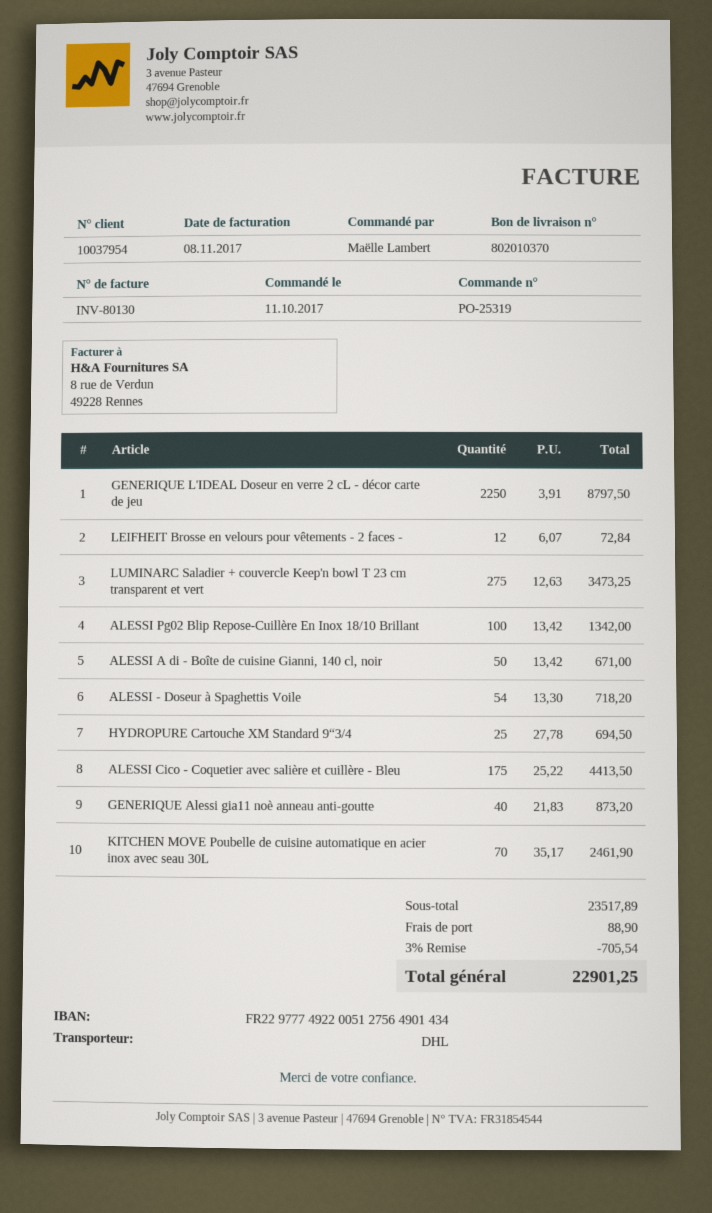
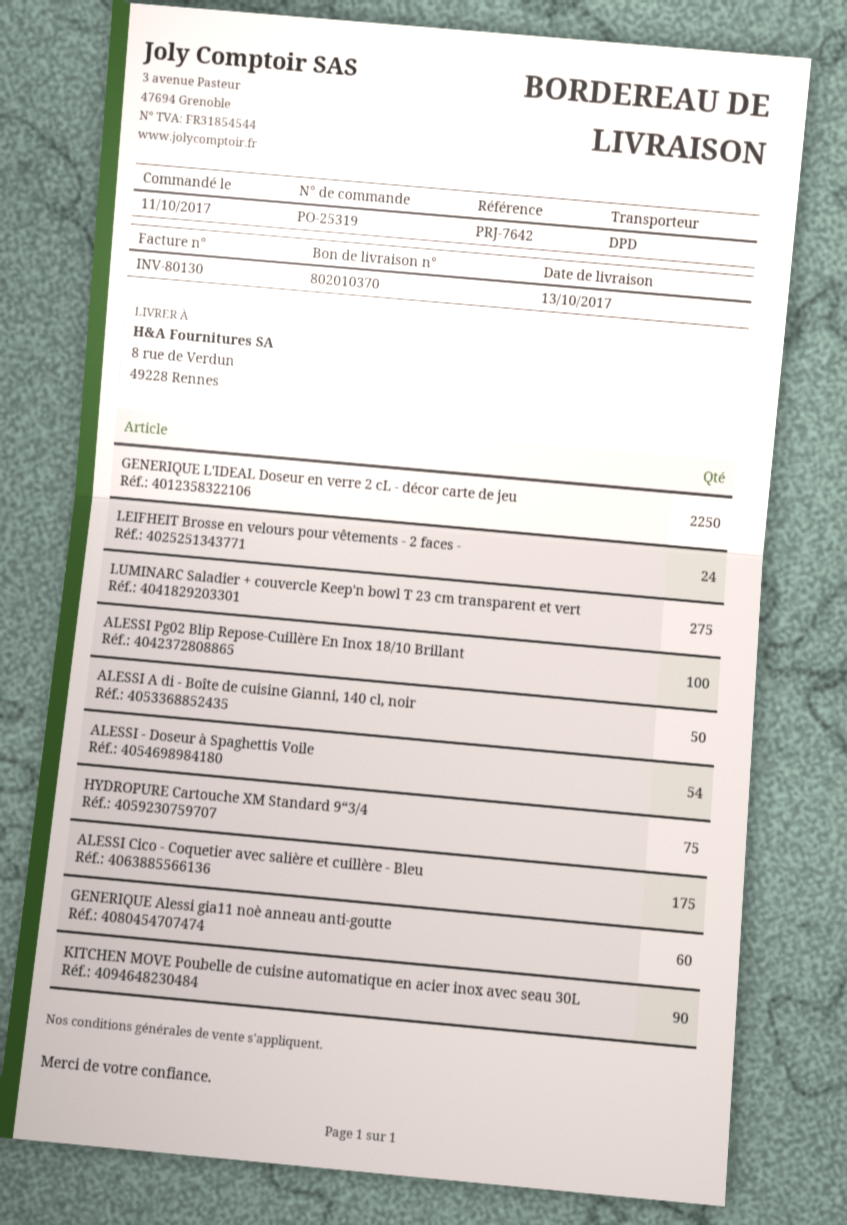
shipping method: DHL -> DPD
LEIFHEIT Brosse en velours pour vêtements - 2 faces -: 12 -> 24
HYDROPURE Cartouche XM Standard 9“3/4: 25 -> 75
GENERIQUE Alessi gia11 noè anneau anti-goutte: 40 -> 60
KITCHEN MOVE Poubelle de cuisine automatique en acier inox avec seau 30L: 70 -> 90

